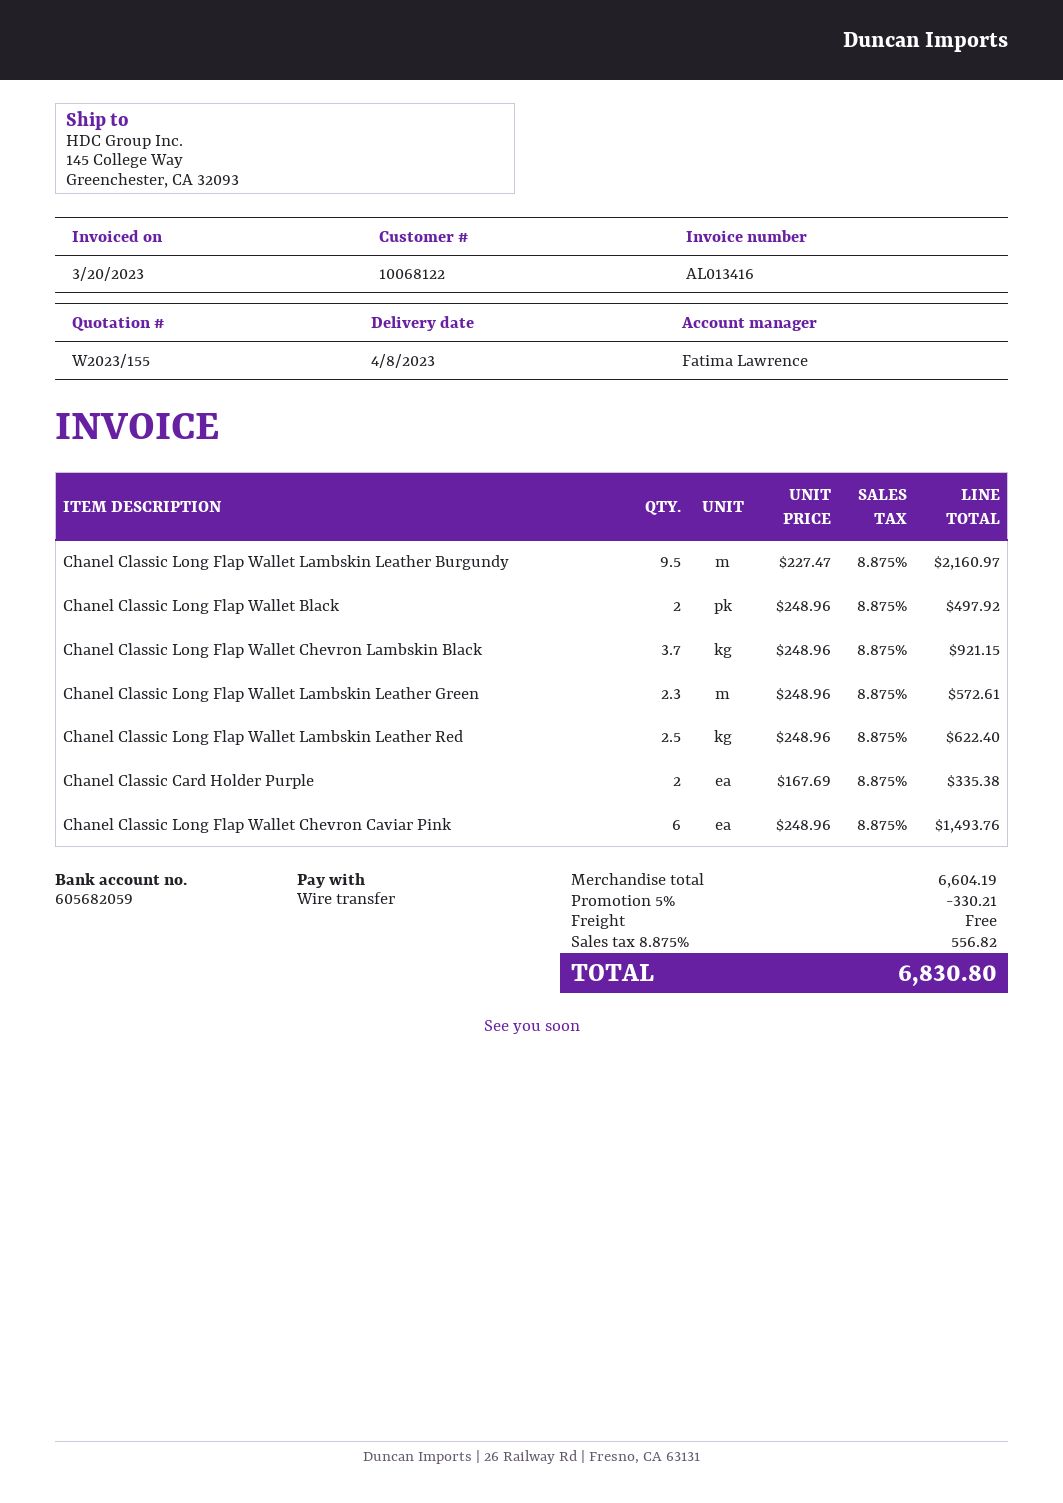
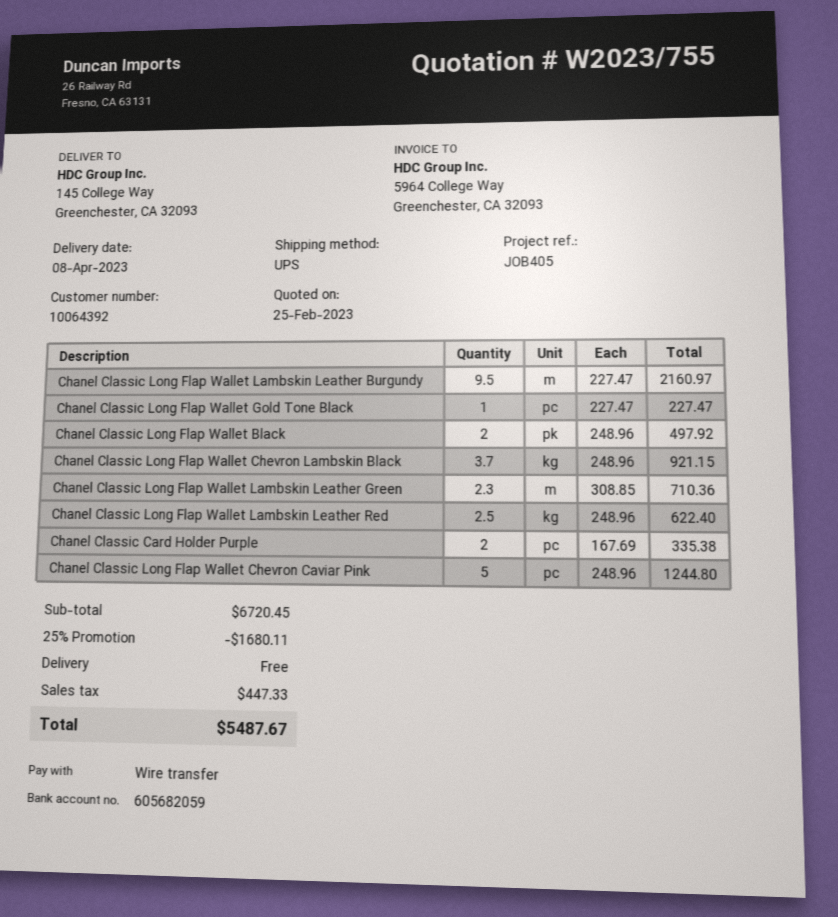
quote number: W2023/155 -> W2023/755
customer number: 10068122 -> 10064392
Chanel Classic Long Flap Wallet Lambskin Leather Green: 2.3 x 248.96 = 572.61 -> 2.3 x 308.85 = 710.36
Chanel Classic Long Flap Wallet Chevron Caviar Pink: 6 x 248.96 = 1493.76 -> 5 x 248.96 = 1244.80
Chanel Classic Long Flap Wallet Gold Tone Black: none -> 1 x 227.47 = 227.47
subtotal: 6604.19 -> 6720.45
discount: 5% = 330.21 -> 25% = 1680.11
tax: 556.82 -> 447.33
total: 6830.80 -> 5487.67

